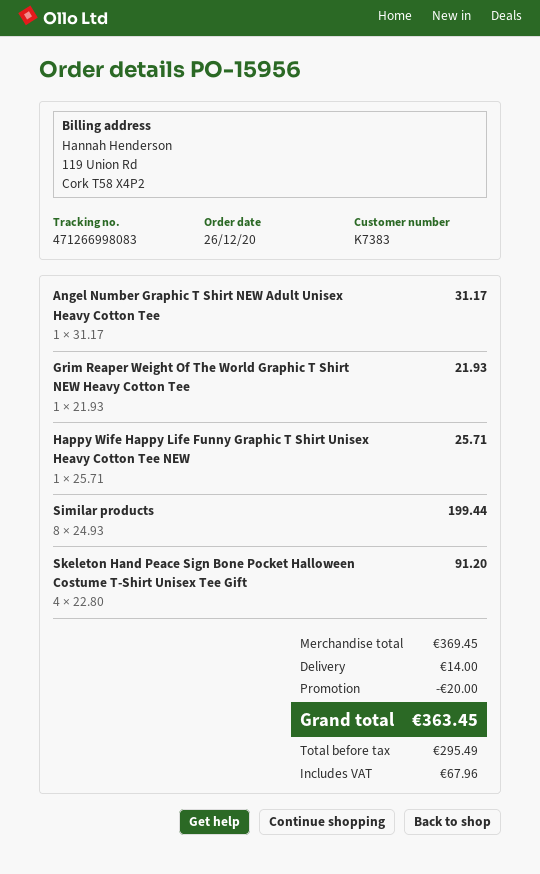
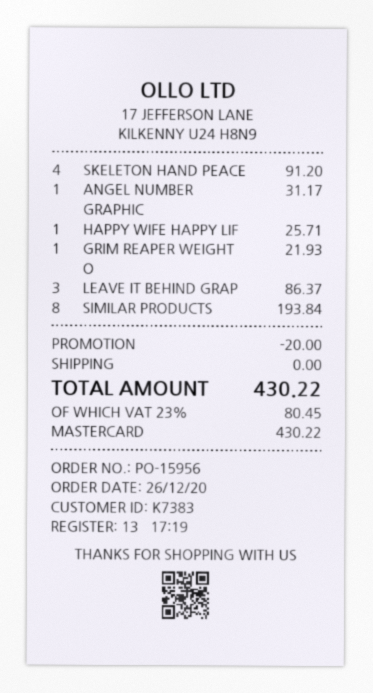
Similar products: 8 for 199.44 -> 8 for 193.84
LEAVE IT BEHIND GRAP: none -> 3 for 86.37
shipping: 14.00 -> 0.00
tax: 67.96 -> 80.45
total: 363.45 -> 430.22

